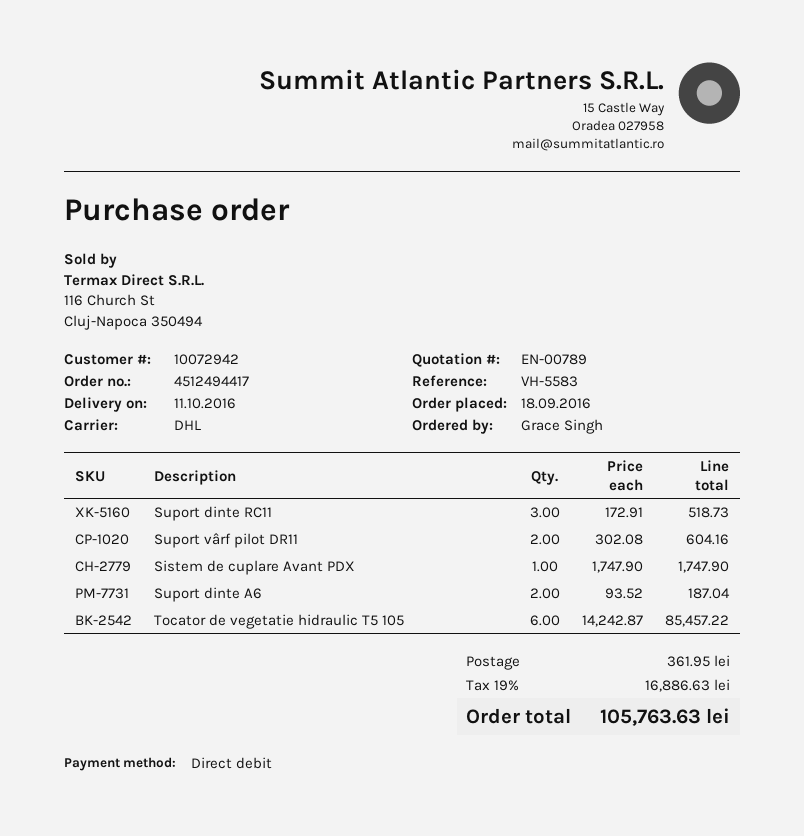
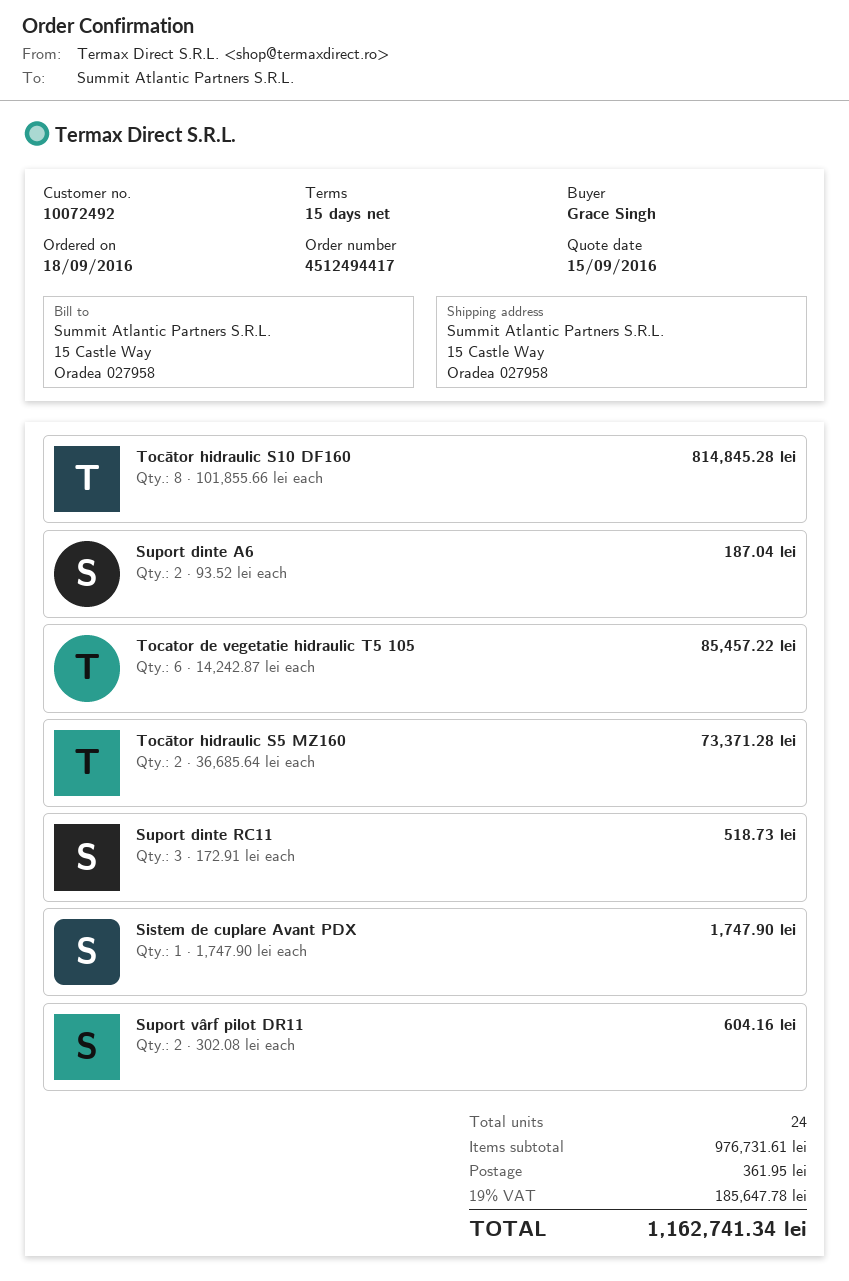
customer number: 10072942 -> 10072492
Tocător hidraulic S10 DF160: none -> 8 x 101855.66 = 814845.28
Tocător hidraulic S5 MZ160: none -> 2 x 36685.64 = 73371.28
tax: 19% = 16886.63 -> 19% = 185647.78
total: 105763.63 -> 1162741.34

